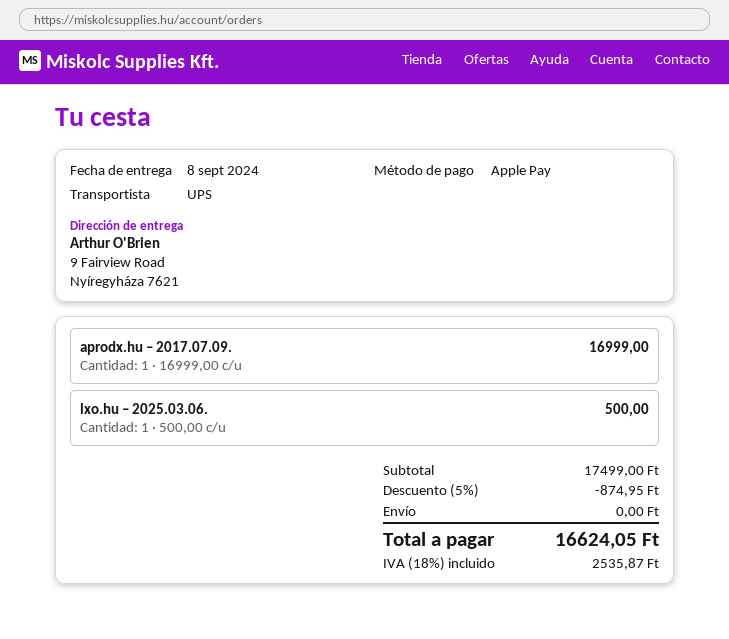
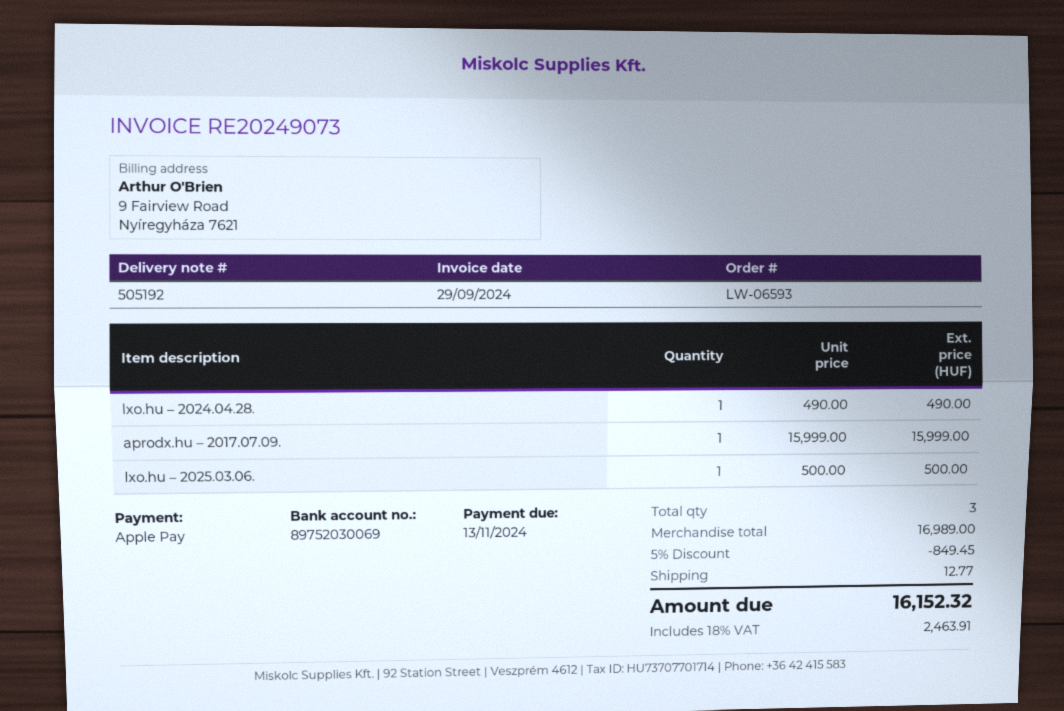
aprodx.hu – 2017.07.09.: 1 x 16999.00 = 16999.00 -> 1 x 15999.00 = 15999.00
lxo.hu – 2024.04.28.: none -> 1 x 490.00 = 490.00
subtotal: 17499.00 -> 16989.00
discount: 5% = 874.95 -> 5% = 849.45
shipping: 0.00 -> 12.77
tax: 18% = 2535.87 -> 18% = 2463.91
total: 16624.05 -> 16152.32

